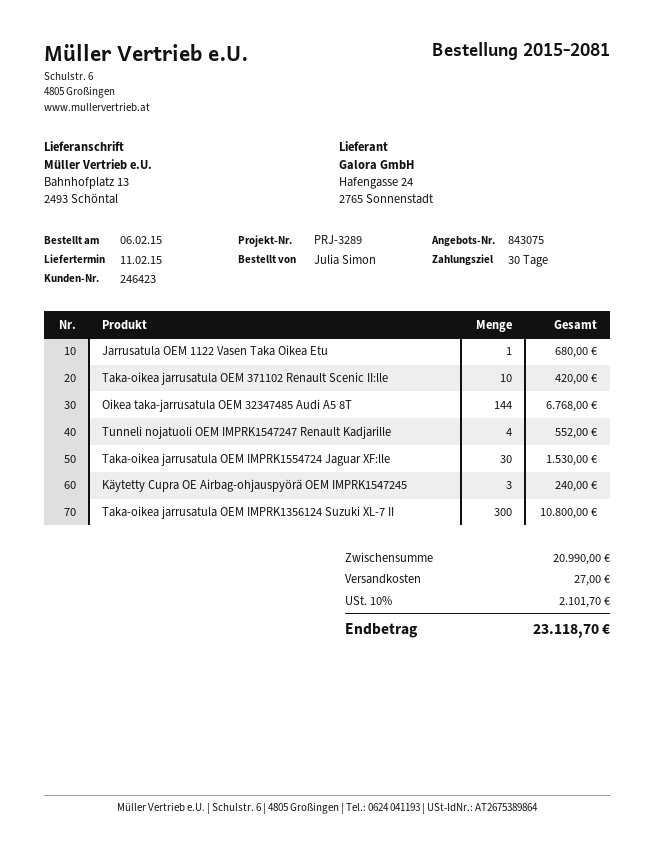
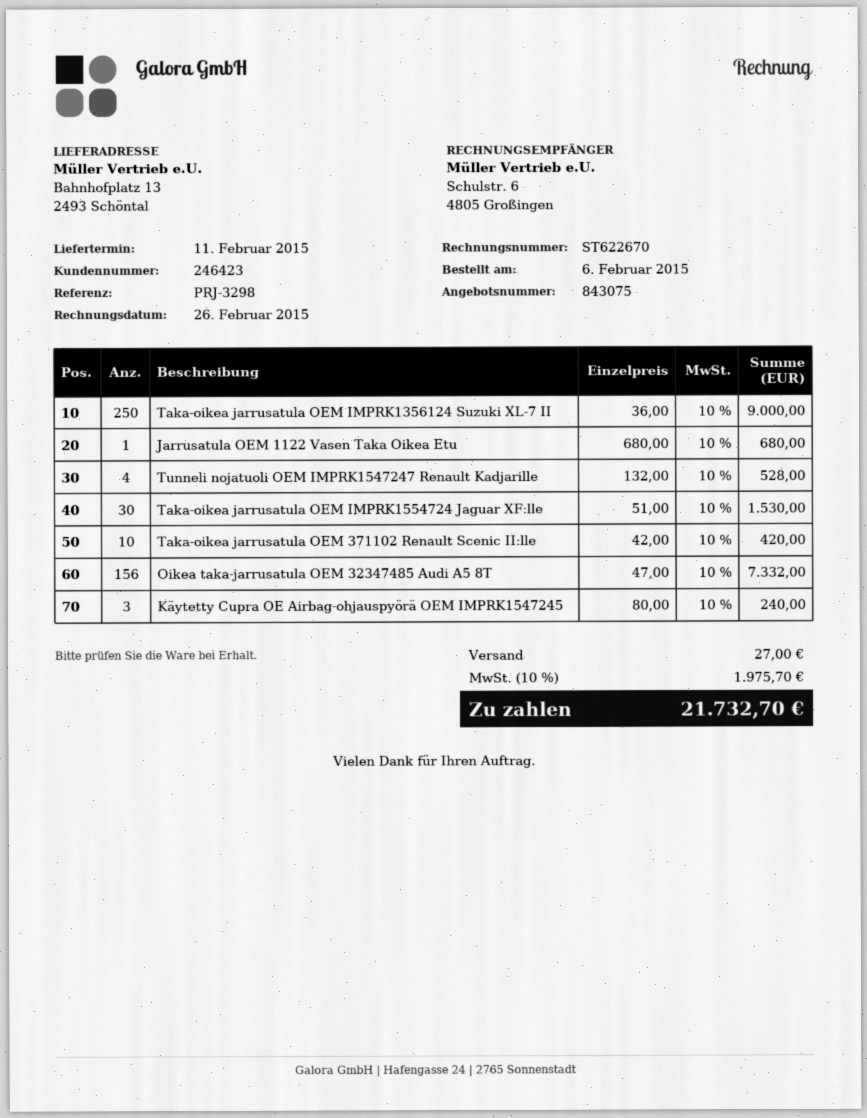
reference: PRJ-3289 -> PRJ-3298
Oikea taka-jarrusatula OEM 32347485 Audi A5 8T: 144 for 6768.00 -> 156 for 7332.00
Tunneli nojatuoli OEM IMPRK1547247 Renault Kadjarille: 4 for 552.00 -> 4 for 528.00
Taka-oikea jarrusatula OEM IMPRK1356124 Suzuki XL-7 II: 300 for 10800.00 -> 250 for 9000.00
tax: 10% = 2101.70 -> 10% = 1975.70
total: 23118.70 -> 21732.70

